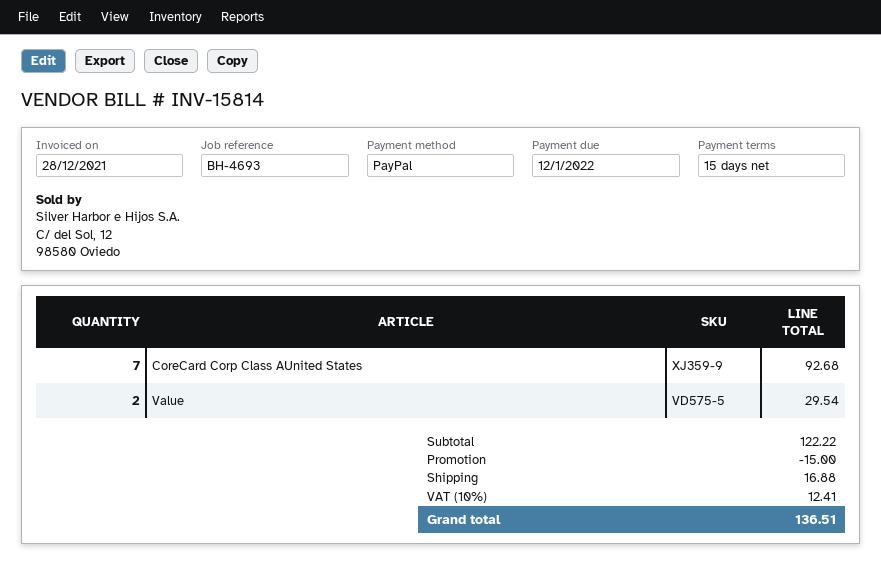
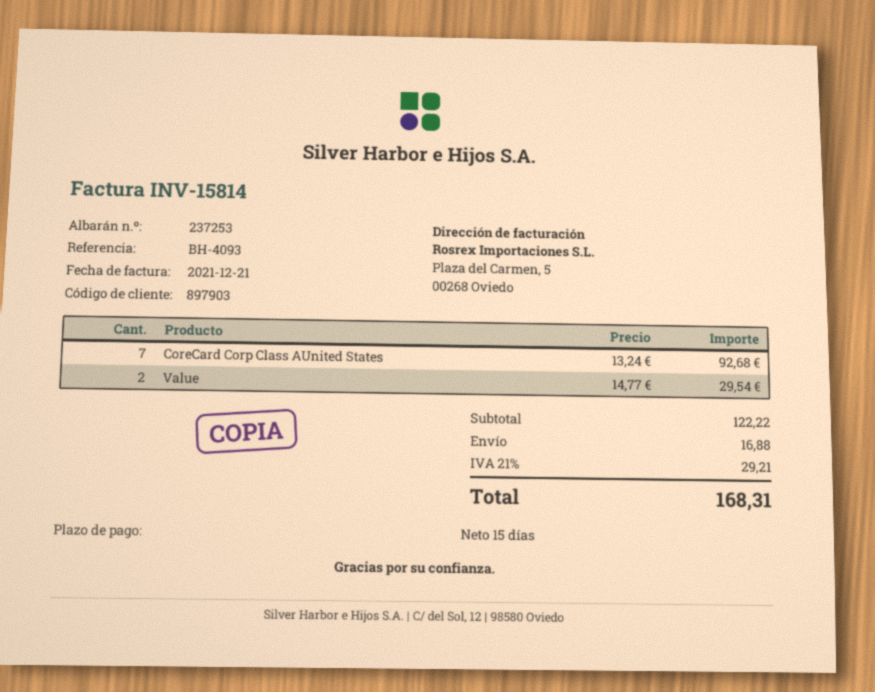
invoice date: 2021-12-28 -> 2021-12-21
reference: BH-4693 -> BH-4093
discount: 15.00 -> none
tax: 10% = 12.41 -> 21% = 29.21
total: 136.51 -> 168.31

